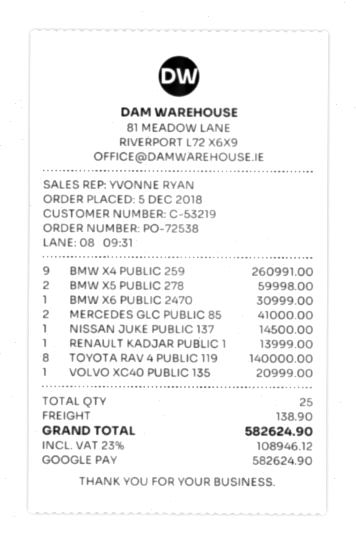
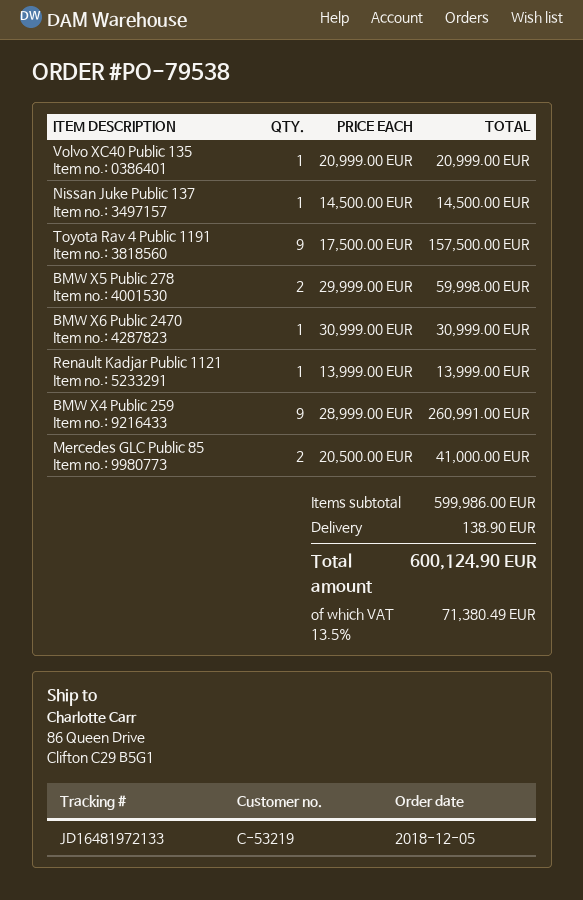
order number: PO-72538 -> PO-79538
TOYOTA RAV 4 PUBLIC 119: 8 for 140000.00 -> 9 for 157500.00
tax: 23% = 108946.12 -> 13.5% = 71380.49
total: 582624.90 -> 600124.90

